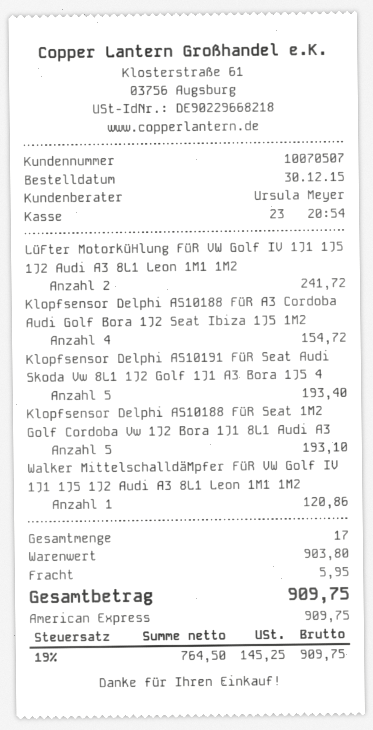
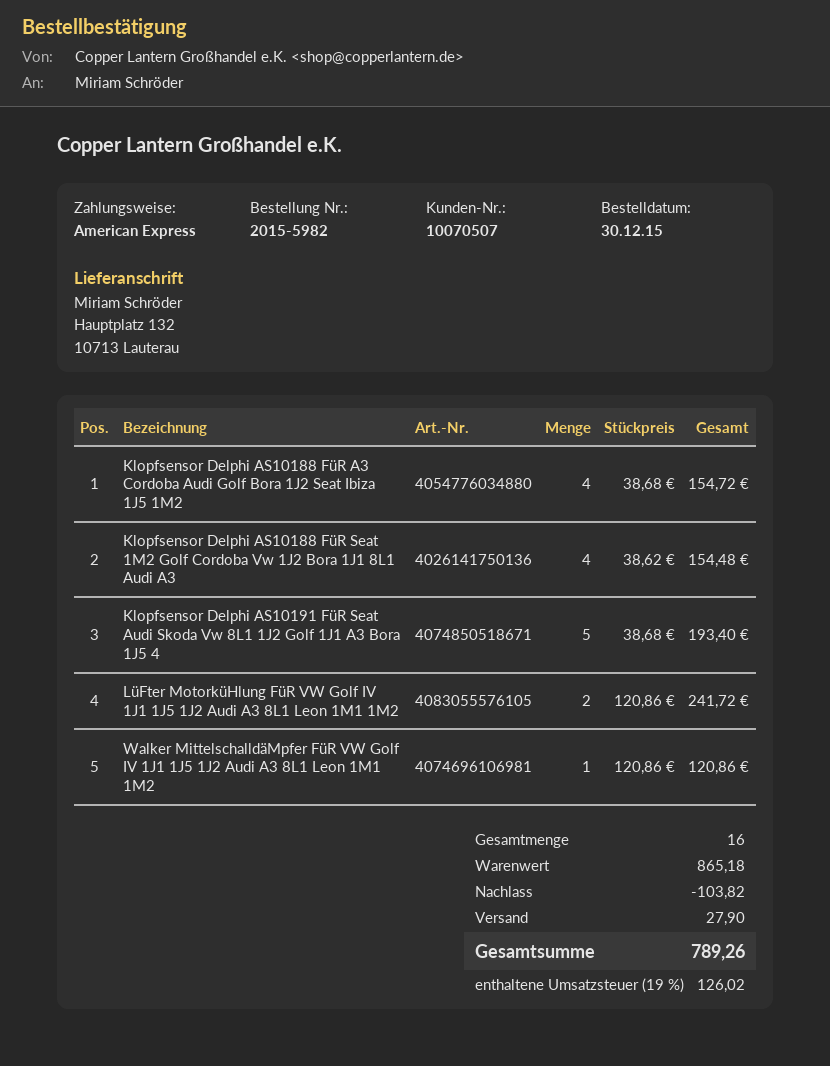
Klopfsensor Delphi AS10188 FüR Seat 1M2 Golf Cordoba Vw 1J2 Bora 1J1 8L1 Audi A3: 5 for 193.10 -> 4 for 154.48
total quantity: 17 -> 16
subtotal: 903.80 -> 865.18
discount: none -> 103.82
shipping: 5.95 -> 27.90
tax: 19% = 145.25 -> 19% = 126.02
total: 909.75 -> 789.26

